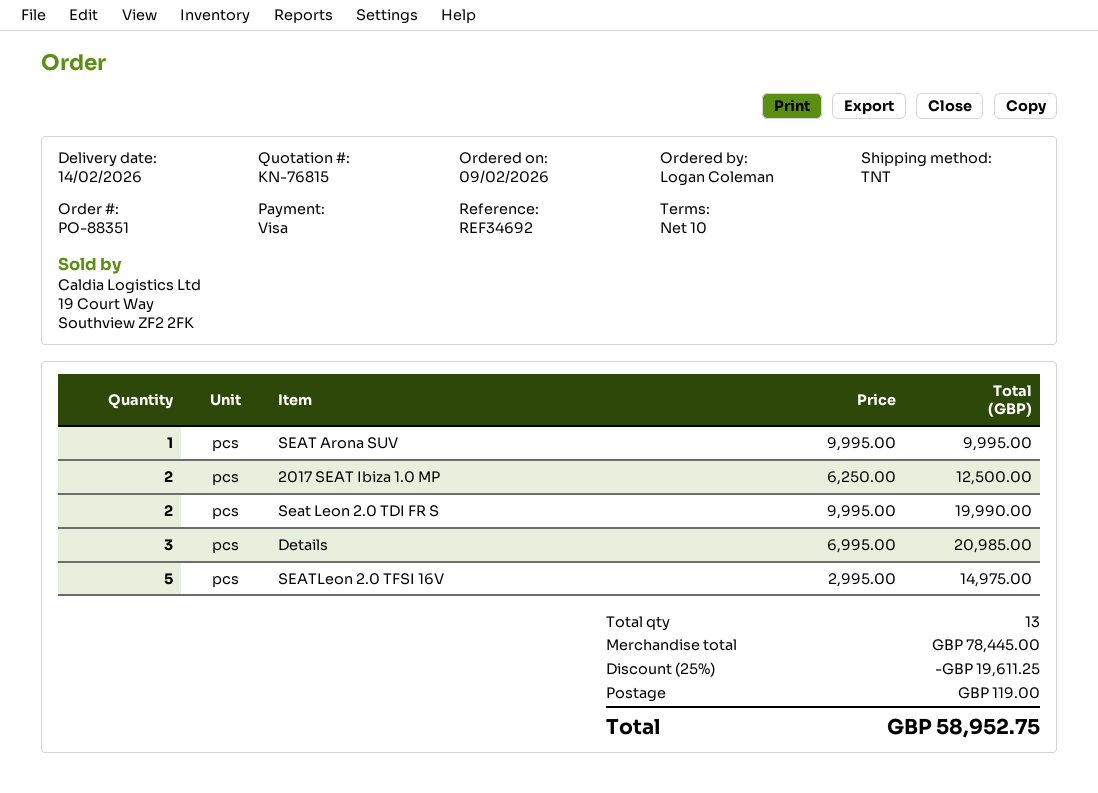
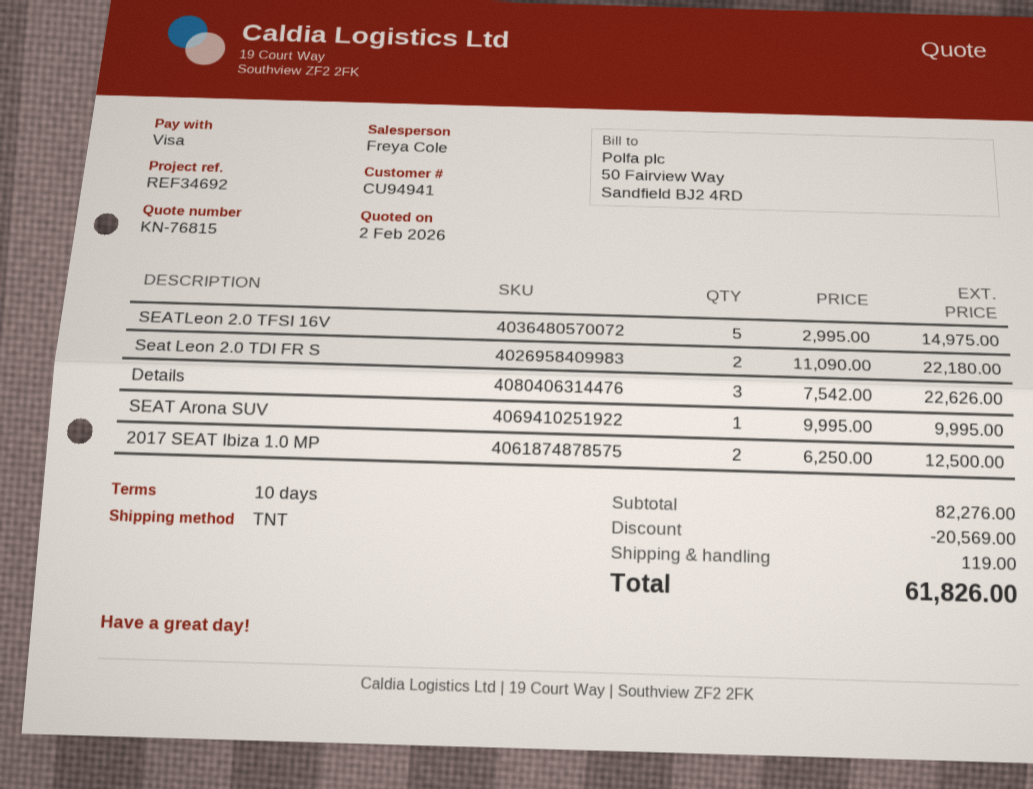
Seat Leon 2.0 TDI FR S: 2 x 9995.00 = 19990.00 -> 2 x 11090.00 = 22180.00
Details: 3 x 6995.00 = 20985.00 -> 3 x 7542.00 = 22626.00
subtotal: 78445.00 -> 82276.00
discount: 19611.25 -> 20569.00
total: 58952.75 -> 61826.00

